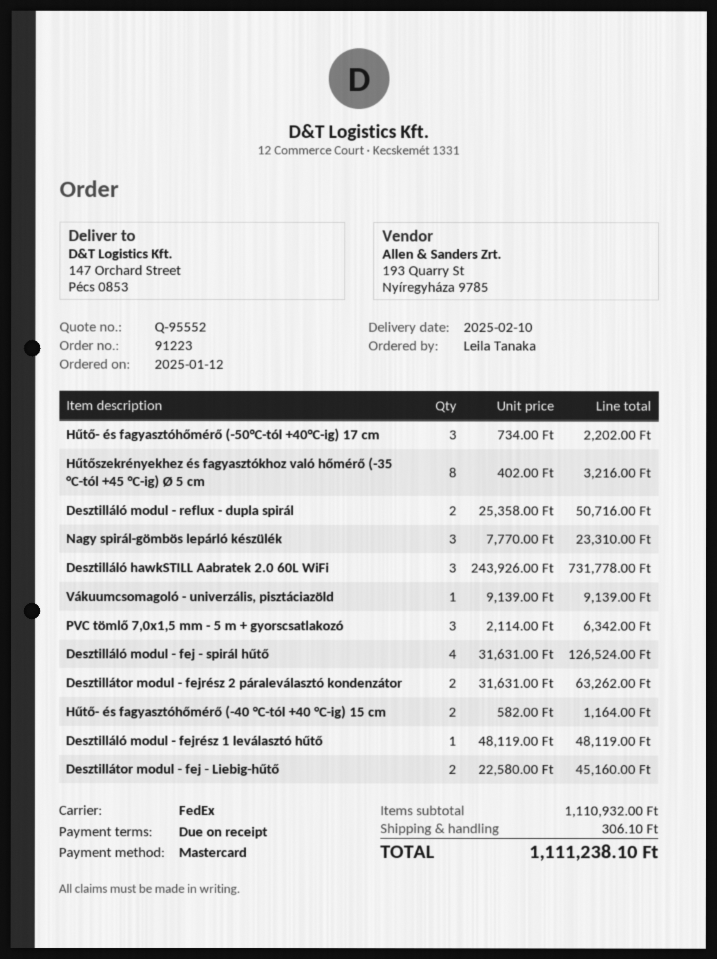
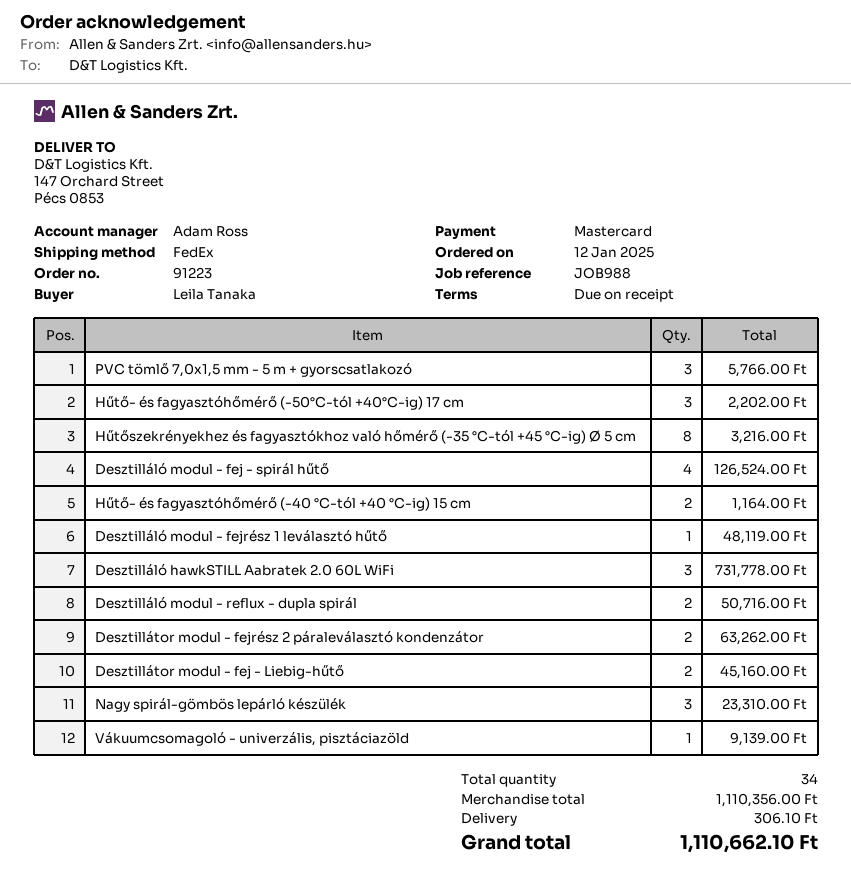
PVC tömlő 7,0x1,5 mm - 5 m + gyorscsatlakozó: 3 for 6342.00 -> 3 for 5766.00
subtotal: 1110932.00 -> 1110356.00
total: 1111238.10 -> 1110662.10

